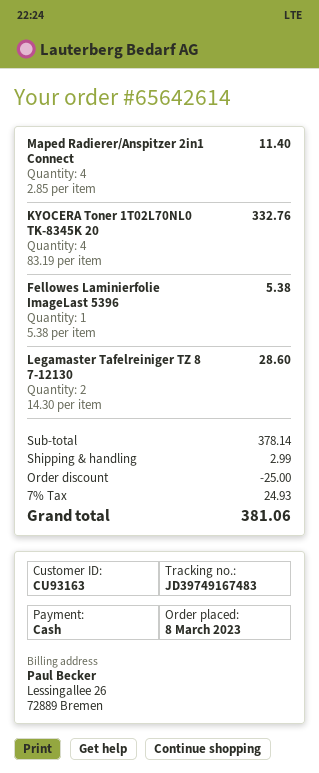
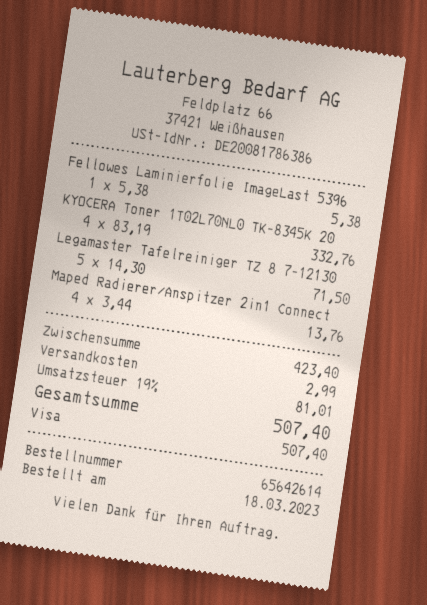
order date: 2023-03-08 -> 2023-03-18
payment method: cash -> Visa
Maped Radierer/Anspitzer 2in1 Connect: 4 x 2.85 = 11.40 -> 4 x 3.44 = 13.76
Legamaster Tafelreiniger TZ 8 7-12130: 2 x 14.30 = 28.60 -> 5 x 14.30 = 71.50
subtotal: 378.14 -> 423.40
discount: 25.00 -> none
tax: 7% = 24.93 -> 19% = 81.01
total: 381.06 -> 507.40

